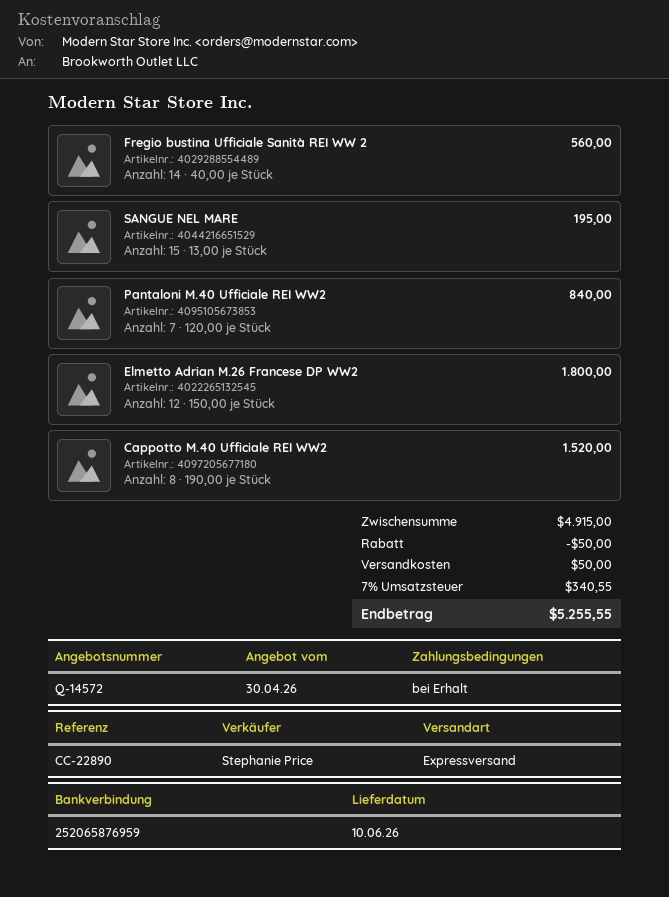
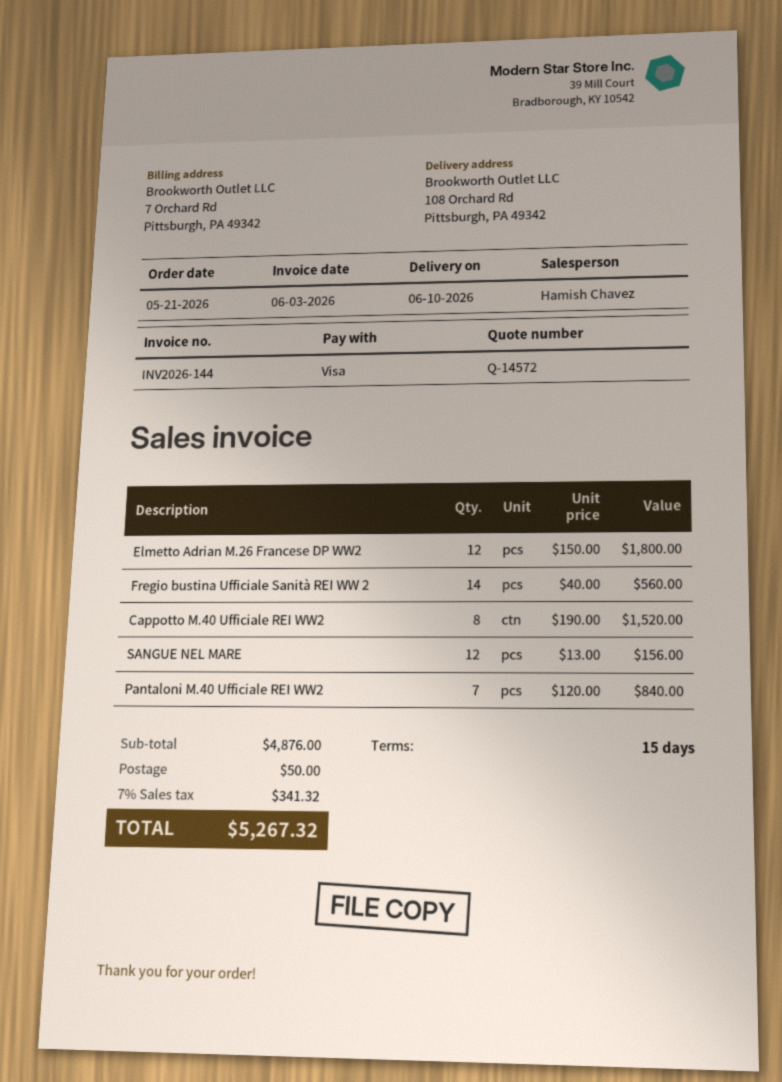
payment terms: on receipt -> 15 days
sales rep: Stephanie Price -> Hamish Chavez
SANGUE NEL MARE: 15 x 13.00 = 195.00 -> 12 x 13.00 = 156.00
subtotal: 4915.00 -> 4876.00
discount: 50.00 -> none
tax: 7% = 340.55 -> 7% = 341.32
total: 5255.55 -> 5267.32

